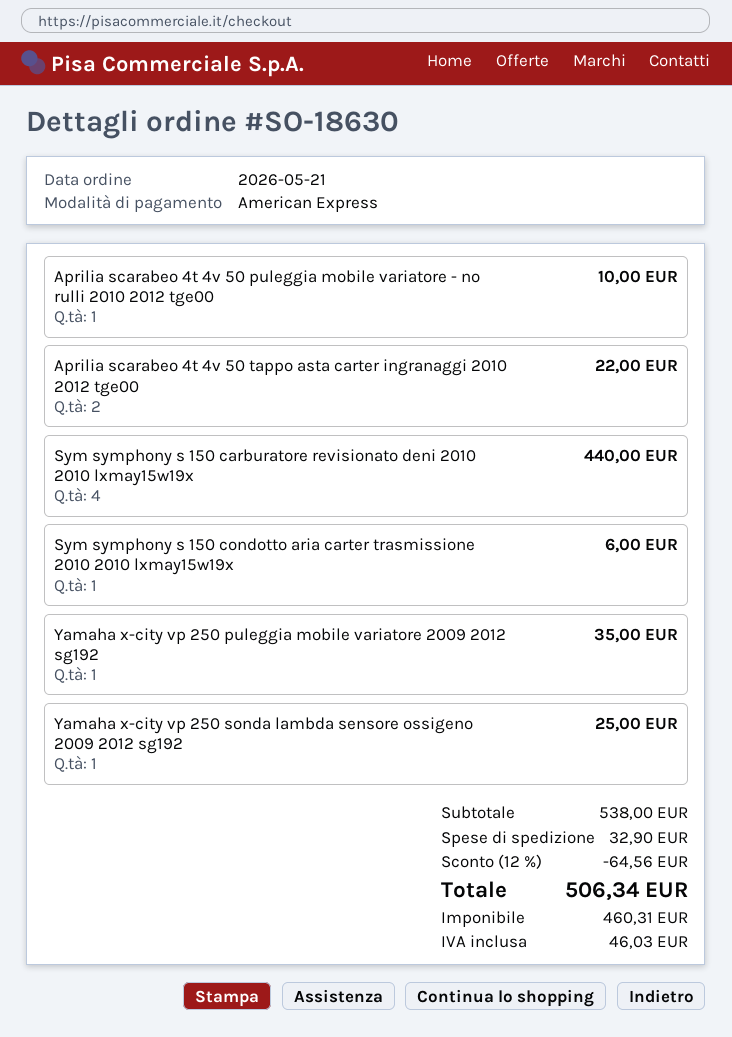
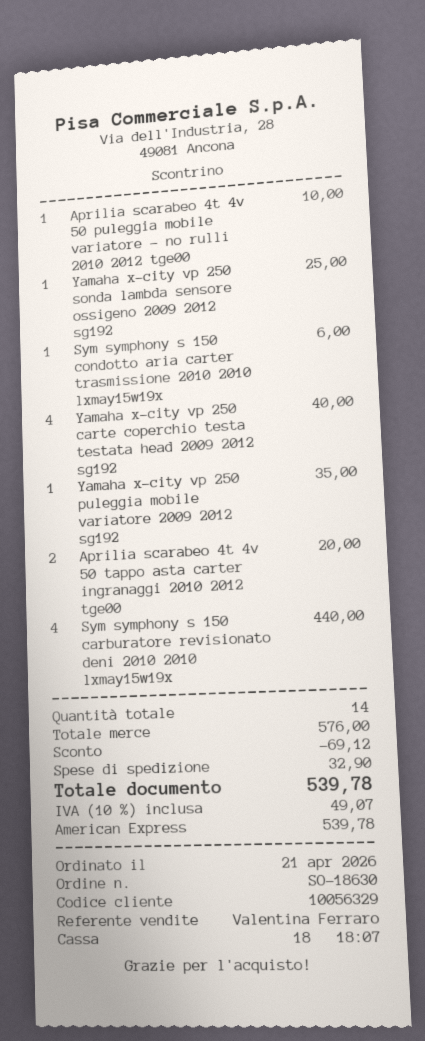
order date: 2026-05-21 -> 2026-04-21
Aprilia scarabeo 4t 4v 50 tappo asta carter ingranaggi 2010 2012 tge00: 2 for 22.00 -> 2 for 20.00
Yamaha x-city vp 250 carte coperchio testa testata head 2009 2012 sg192: none -> 4 for 40.00
subtotal: 538.00 -> 576.00
discount: 64.56 -> 69.12
tax: 46.03 -> 49.07
total: 506.34 -> 539.78

